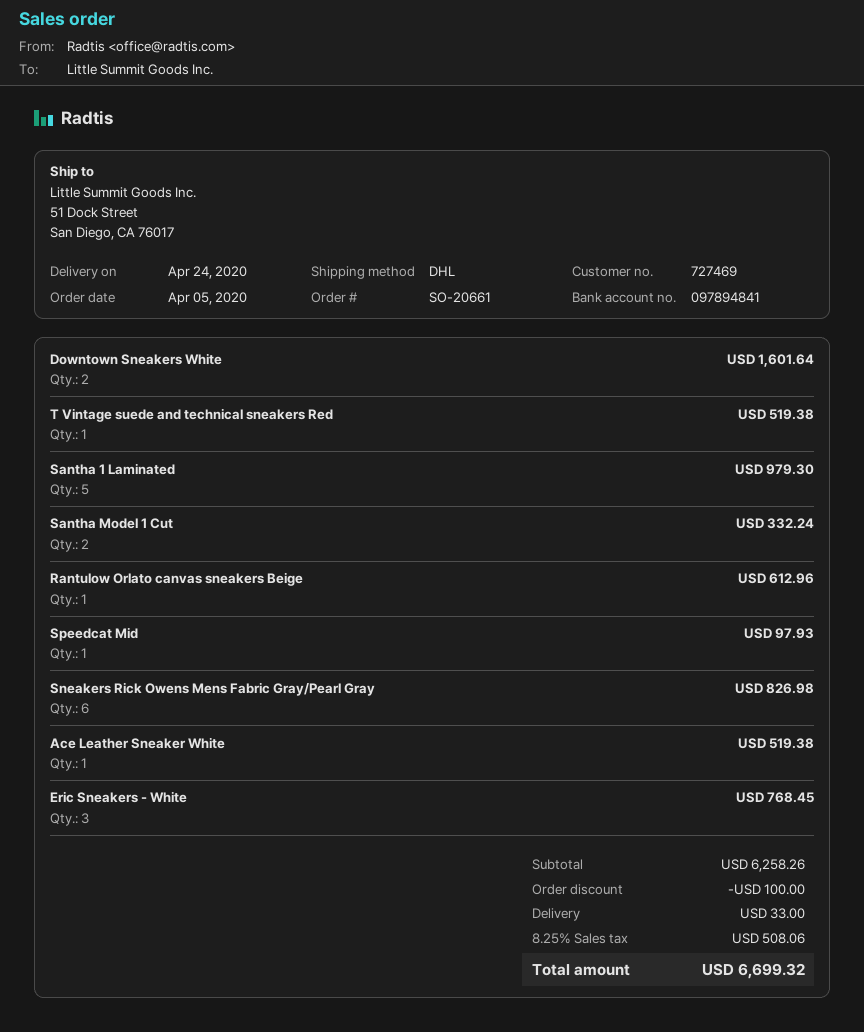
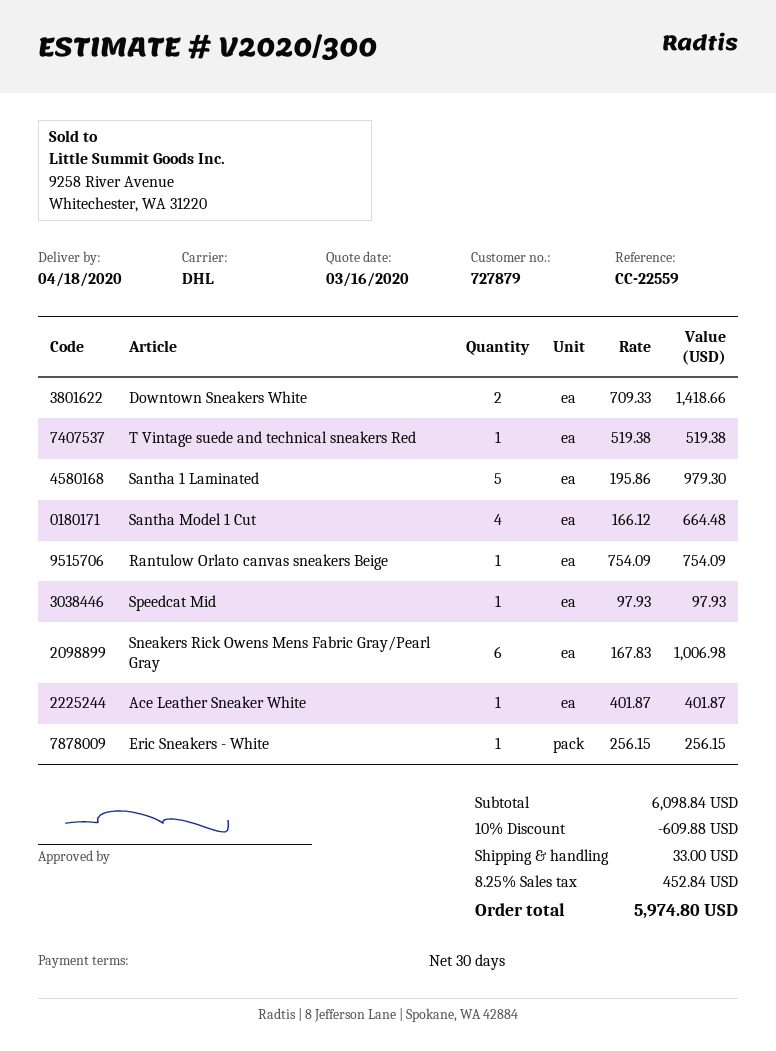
delivery date: 2020-04-24 -> 2020-04-18
customer number: 727469 -> 727879
Downtown Sneakers White: 2 for 1601.64 -> 2 for 1418.66
Santha Model 1 Cut: 2 for 332.24 -> 4 for 664.48
Rantulow Orlato canvas sneakers Beige: 1 for 612.96 -> 1 for 754.09
Sneakers Rick Owens Mens Fabric Gray/Pearl Gray: 6 for 826.98 -> 6 for 1006.98
Ace Leather Sneaker White: 1 for 519.38 -> 1 for 401.87
Eric Sneakers - White: 3 for 768.45 -> 1 for 256.15
subtotal: 6258.26 -> 6098.84
discount: 100.00 -> 609.88
tax: 8.25% = 508.06 -> 8.25% = 452.84
total: 6699.32 -> 5974.80

